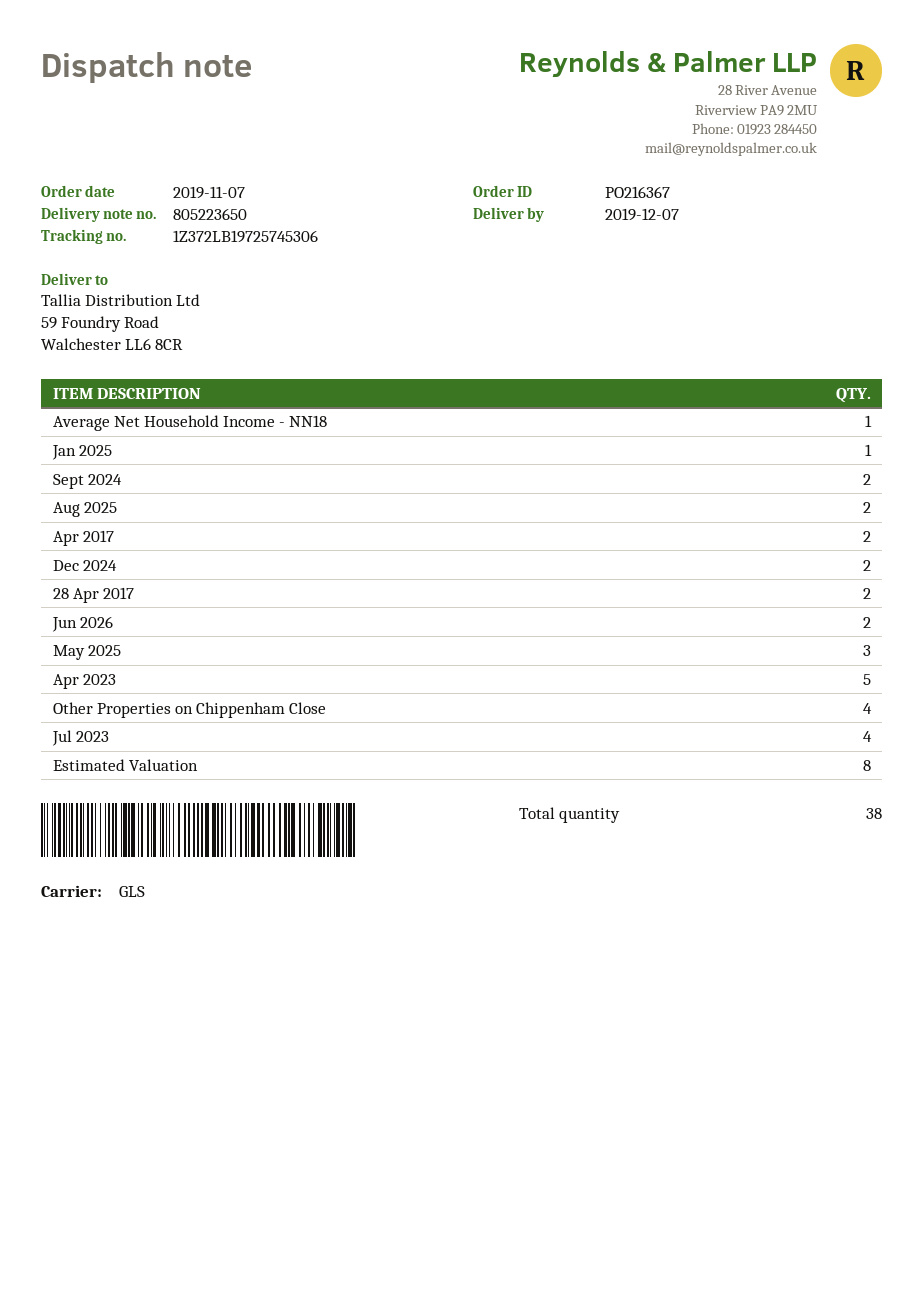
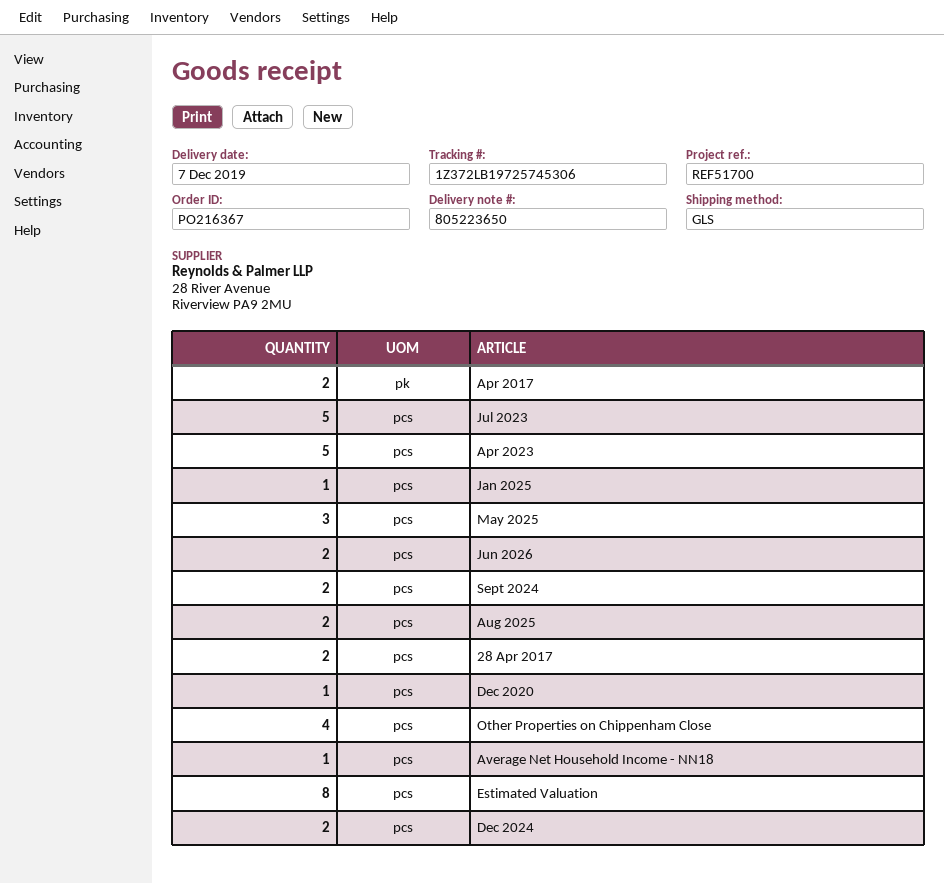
Jul 2023: 4 -> 5
Dec 2020: none -> 1

